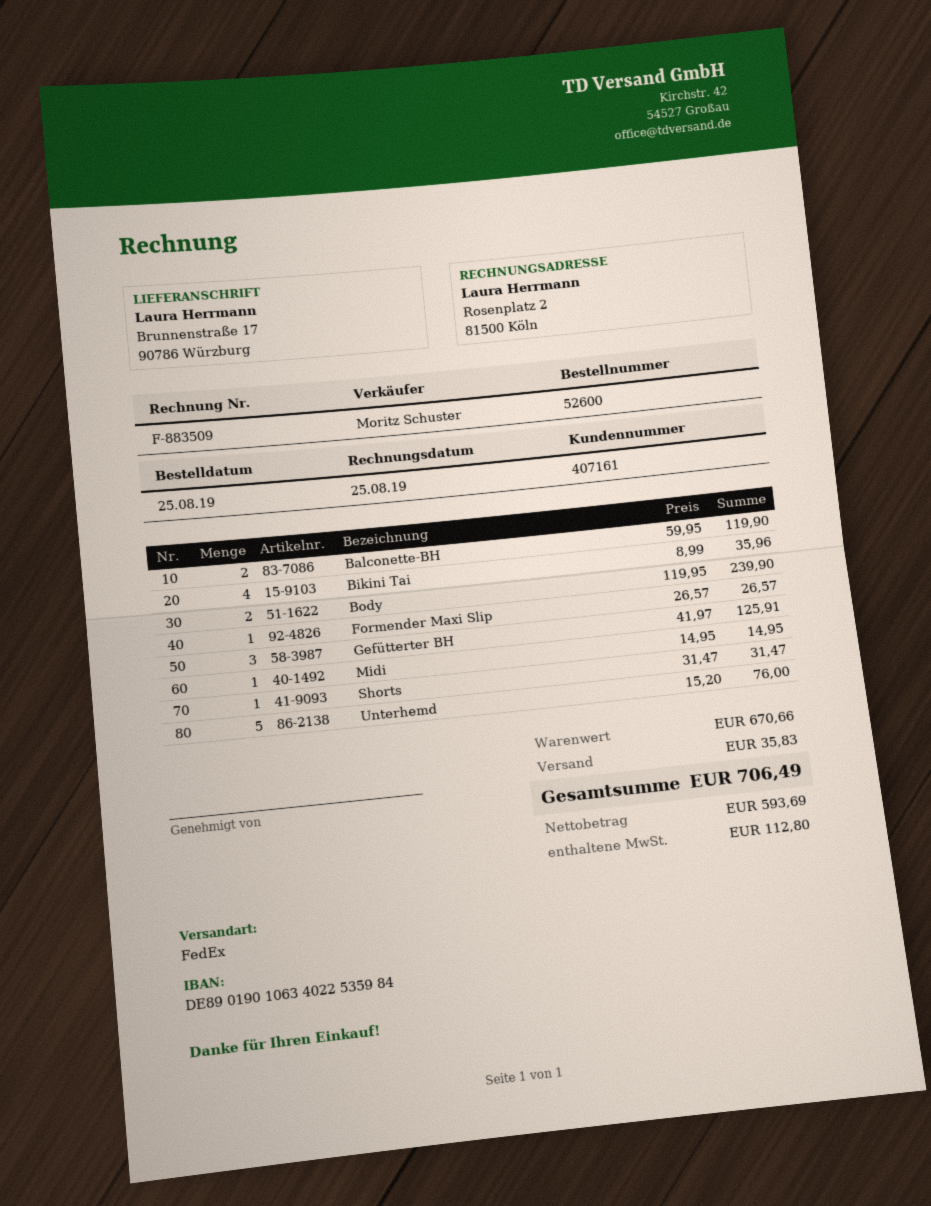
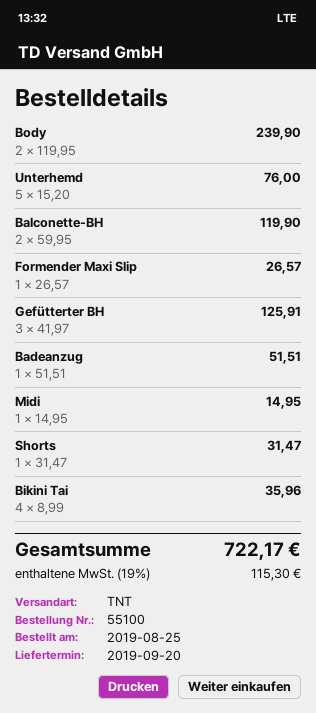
order number: 52600 -> 55100
shipping method: FedEx -> TNT
Badeanzug: none -> 1 x 51.51 = 51.51
shipping: 35.83 -> none
tax: 112.80 -> 115.30
total: 706.49 -> 722.17

